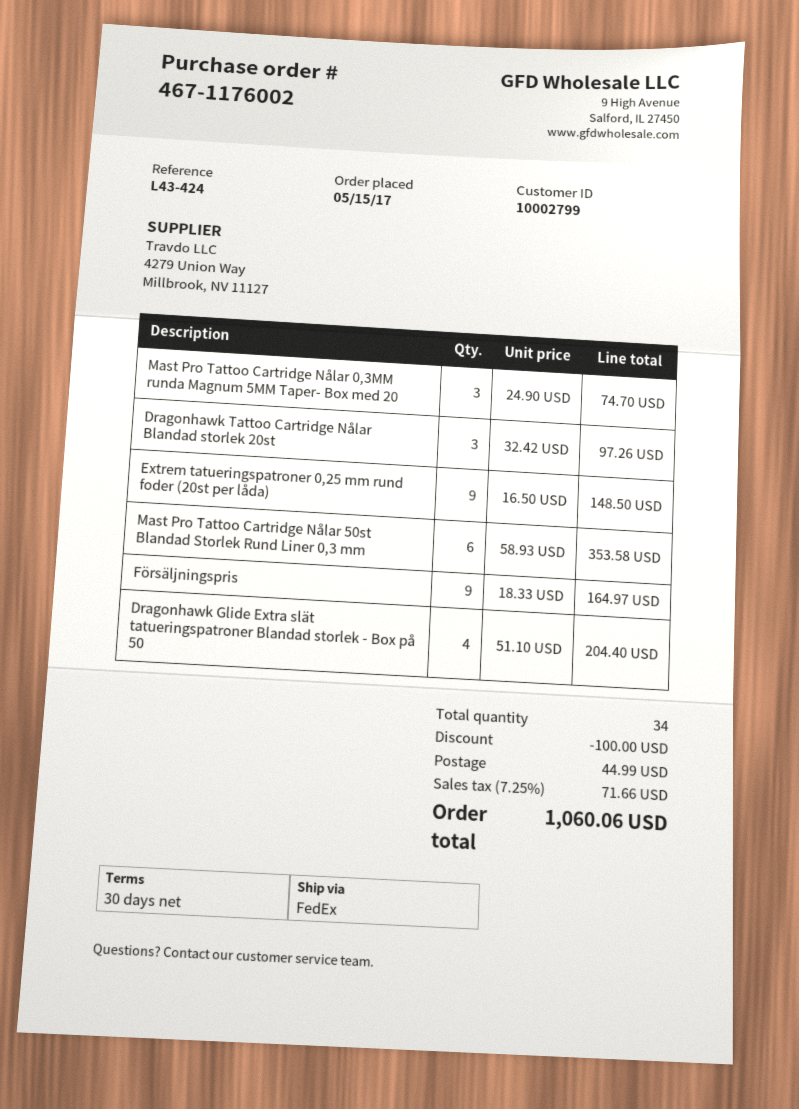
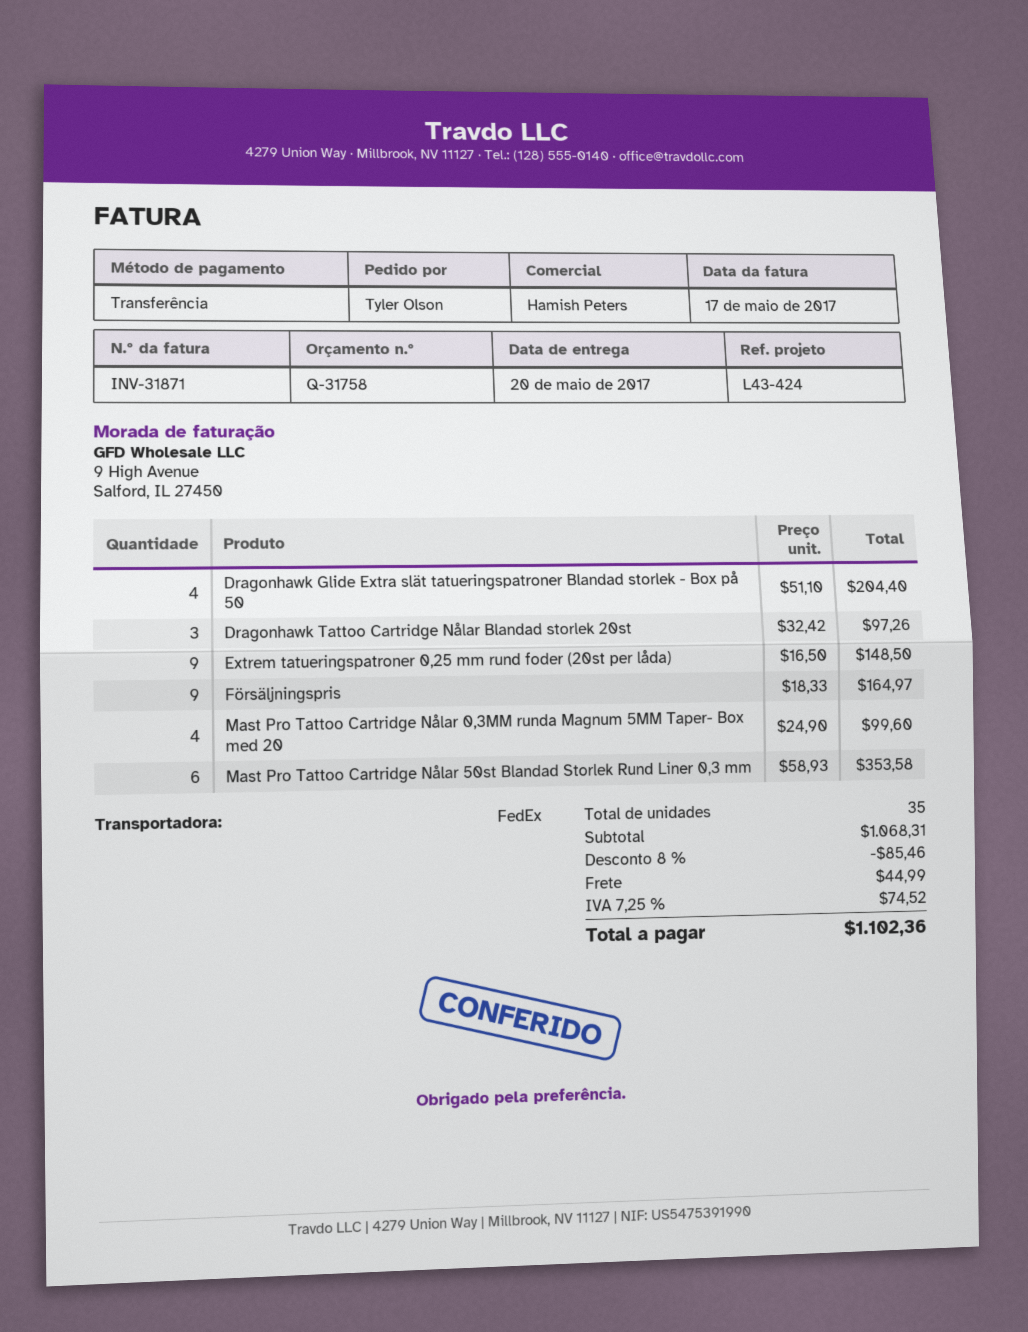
Mast Pro Tattoo Cartridge Nålar 0,3MM runda Magnum 5MM Taper- Box med 20: 3 x 24.90 = 74.70 -> 4 x 24.90 = 99.60
total quantity: 34 -> 35
discount: 100.00 -> 85.46
tax: 7.25% = 71.66 -> 7.25% = 74.52
total: 1060.06 -> 1102.36

